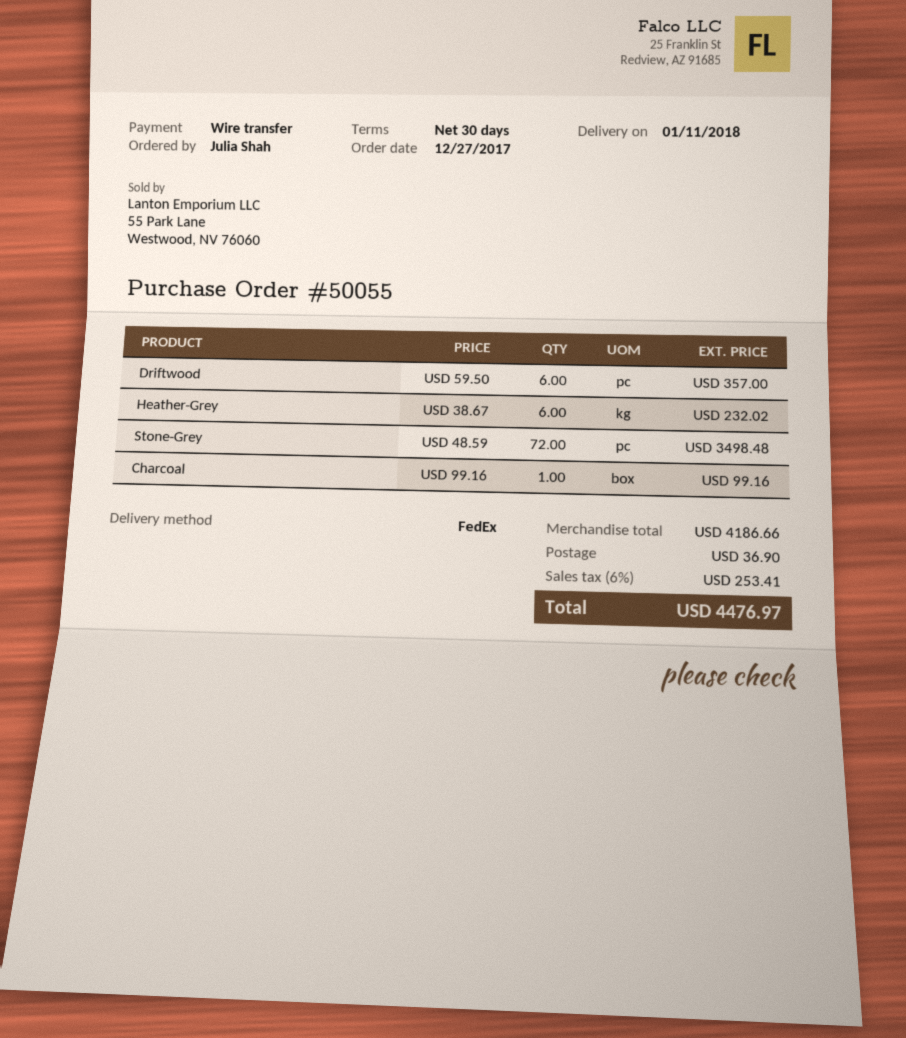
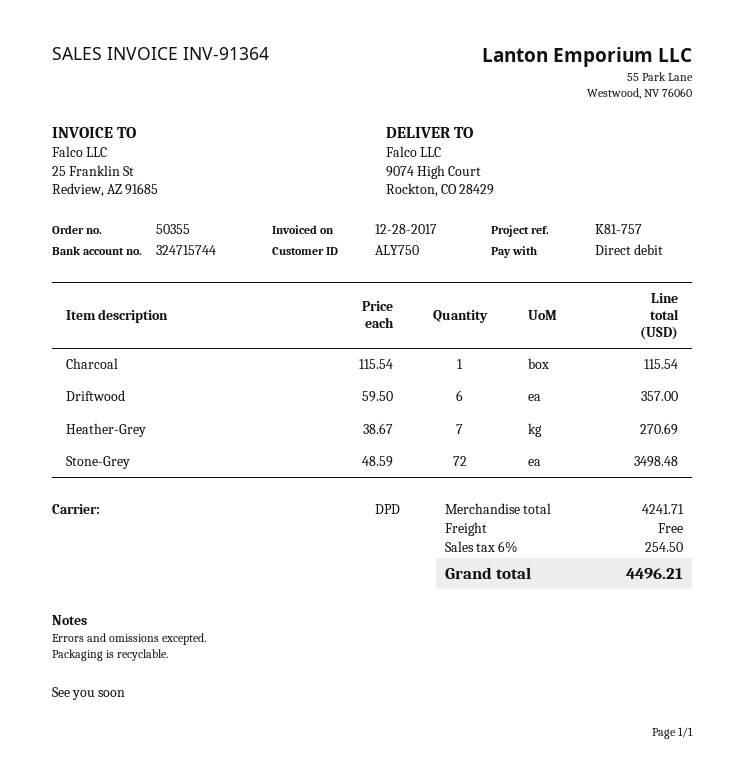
order number: 50055 -> 50355
payment method: bank transfer -> direct debit
shipping method: FedEx -> DPD
Heather-Grey: 6 x 38.67 = 232.02 -> 7 x 38.67 = 270.69
Charcoal: 1 x 99.16 = 99.16 -> 1 x 115.54 = 115.54
subtotal: 4186.66 -> 4241.71
shipping: 36.90 -> 0.00
tax: 6% = 253.41 -> 6% = 254.50
total: 4476.97 -> 4496.21

